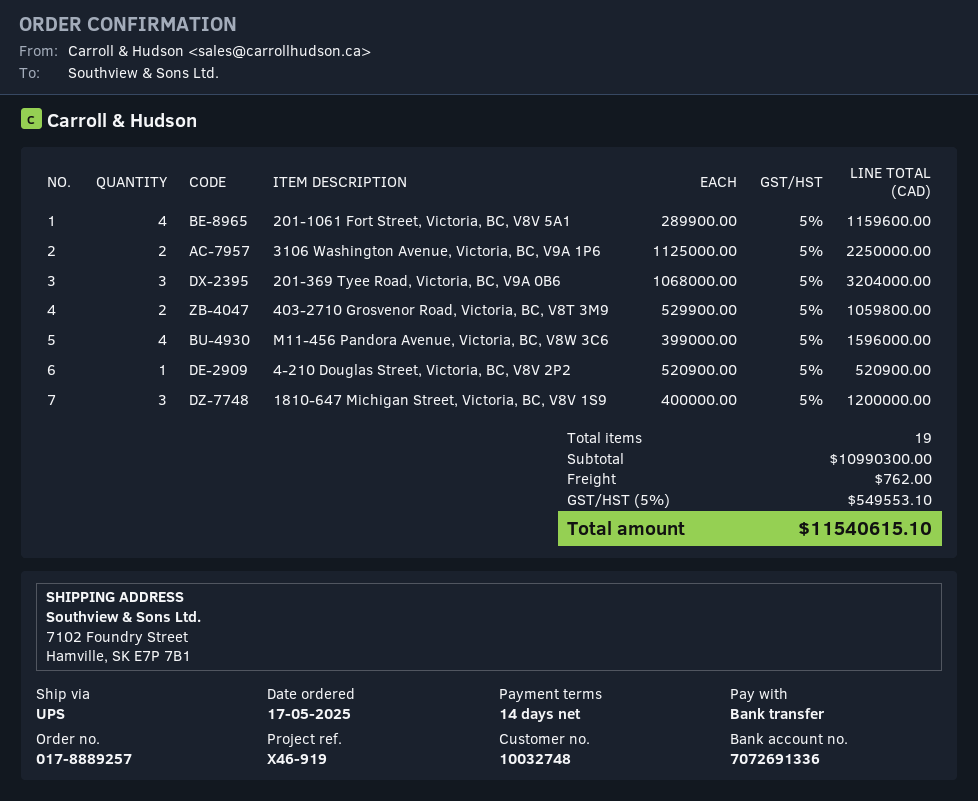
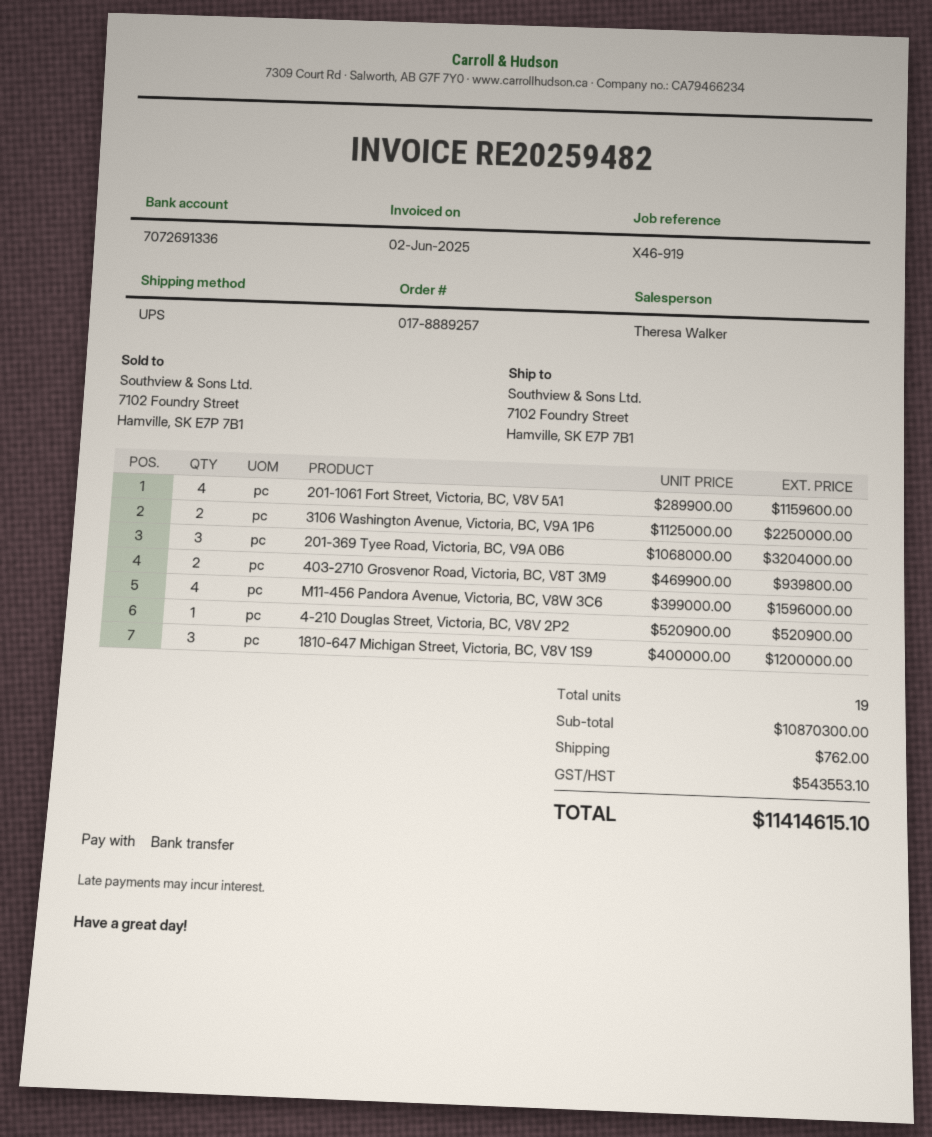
403-2710 Grosvenor Road, Victoria, BC, V8T 3M9: 2 x 529900.00 = 1059800.00 -> 2 x 469900.00 = 939800.00
subtotal: 10990300.00 -> 10870300.00
tax: 549553.10 -> 543553.10
total: 11540615.10 -> 11414615.10

